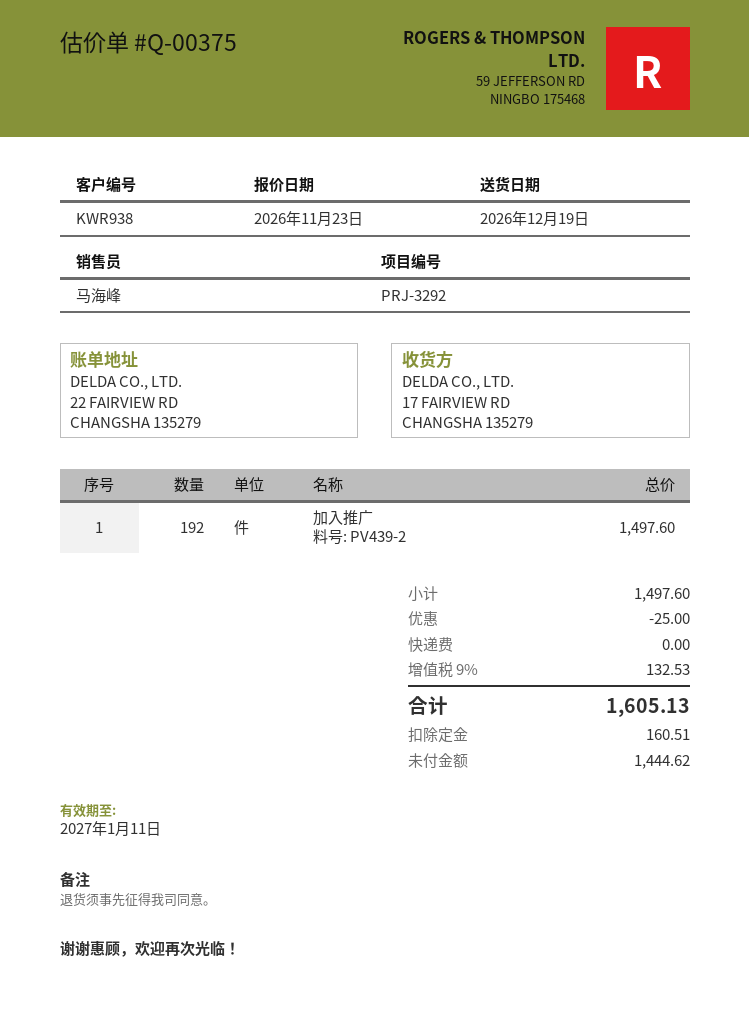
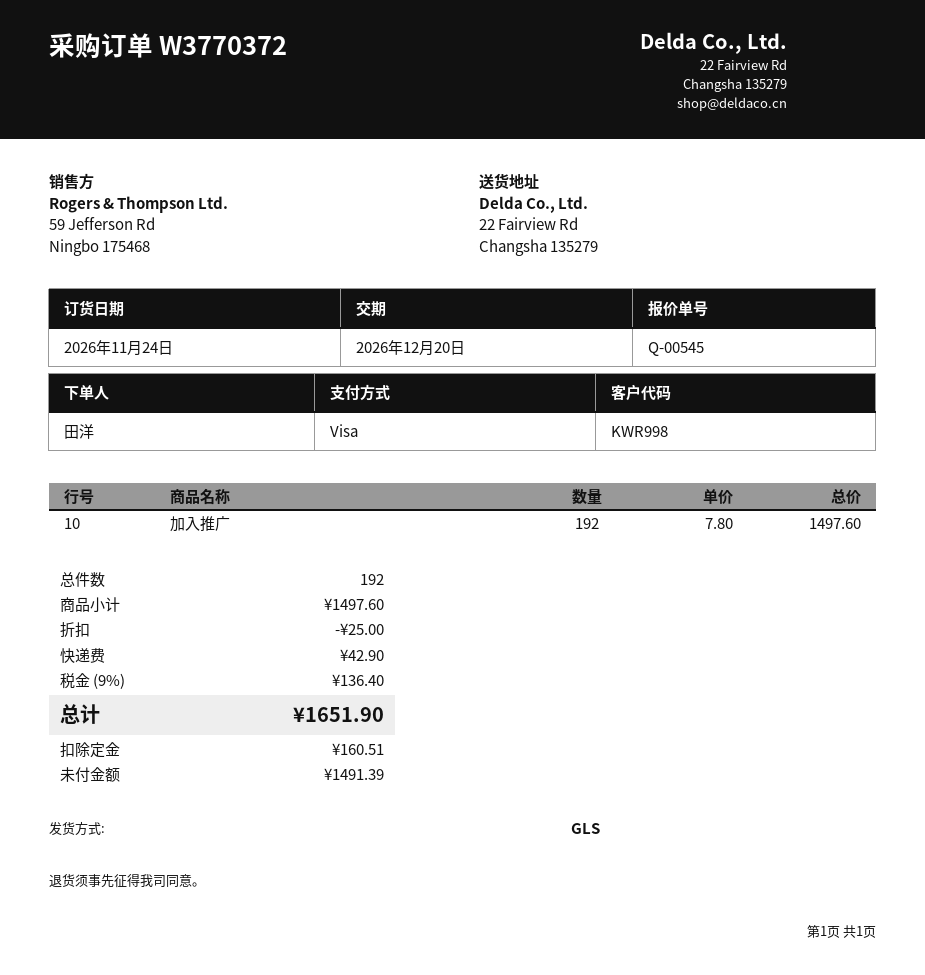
quote number: Q-00375 -> Q-00545
delivery date: 2026-12-19 -> 2026-12-20
customer number: KWR938 -> KWR998
ship to: 17 FAIRVIEW RD, CHANGSHA 135279 -> 22 Fairview Rd, Changsha 135279
shipping: 0.00 -> 42.90
tax: 9% = 132.53 -> 9% = 136.40
total: 1605.13 -> 1651.90
balance: 1444.62 -> 1491.39

